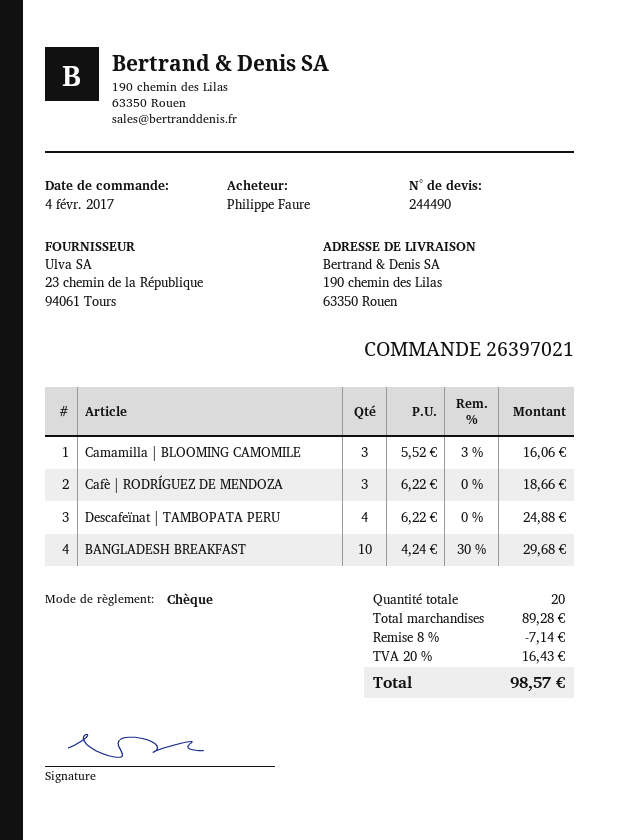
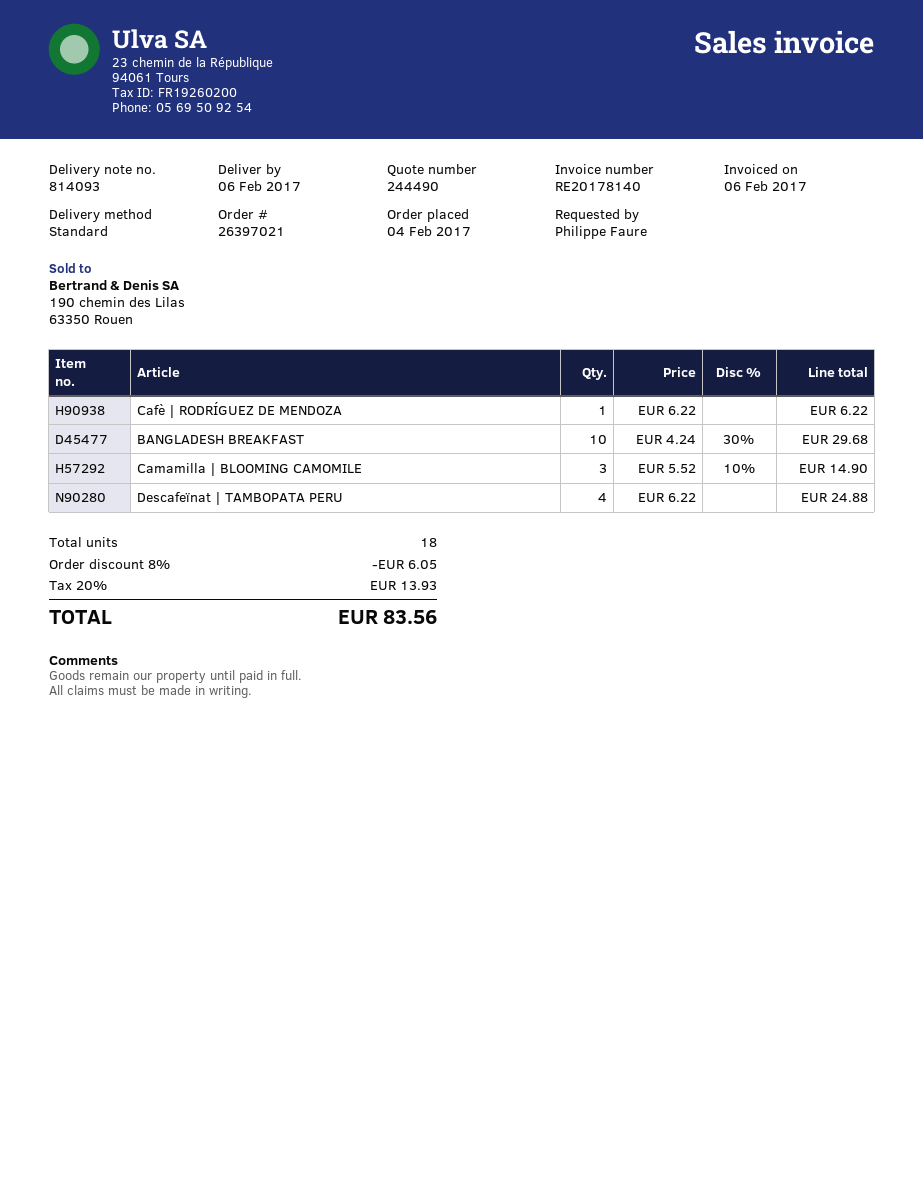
Camamilla | BLOOMING CAMOMILE: 3 x 5.52 - 3% = 16.06 -> 3 x 5.52 - 10% = 14.90
Cafè | RODRÍGUEZ DE MENDOZA: 3 x 6.22 = 18.66 -> 1 x 6.22 = 6.22
total quantity: 20 -> 18
discount: 8% = 7.14 -> 8% = 6.05
tax: 20% = 16.43 -> 20% = 13.93
total: 98.57 -> 83.56

